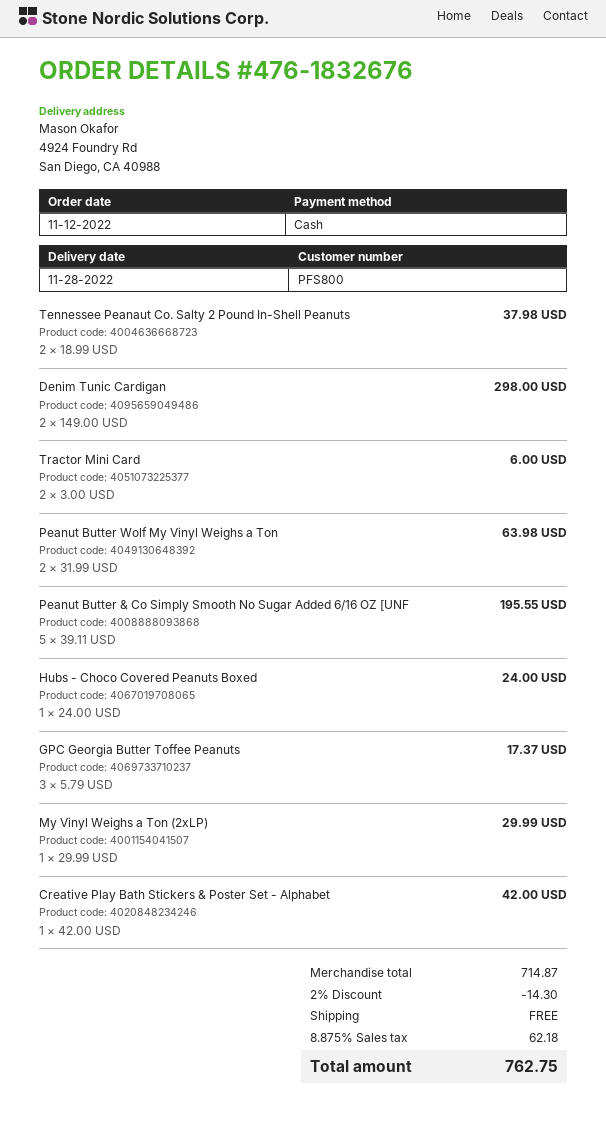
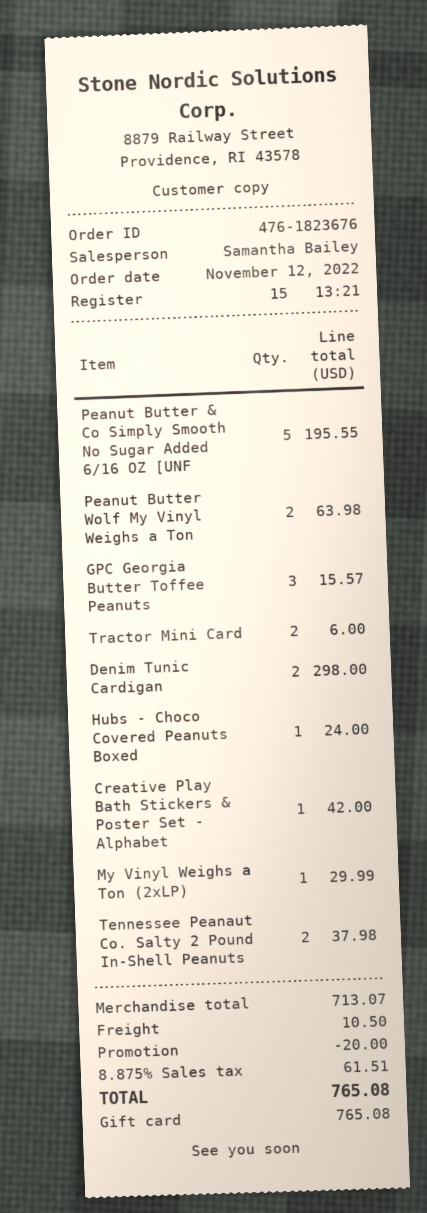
order number: 476-1832676 -> 476-1823676
payment method: cash -> gift card
GPC Georgia Butter Toffee Peanuts: 3 for 17.37 -> 3 for 15.57
subtotal: 714.87 -> 713.07
discount: 14.30 -> 20.00
shipping: 0.00 -> 10.50
tax: 8.875% = 62.18 -> 8.875% = 61.51
total: 762.75 -> 765.08

